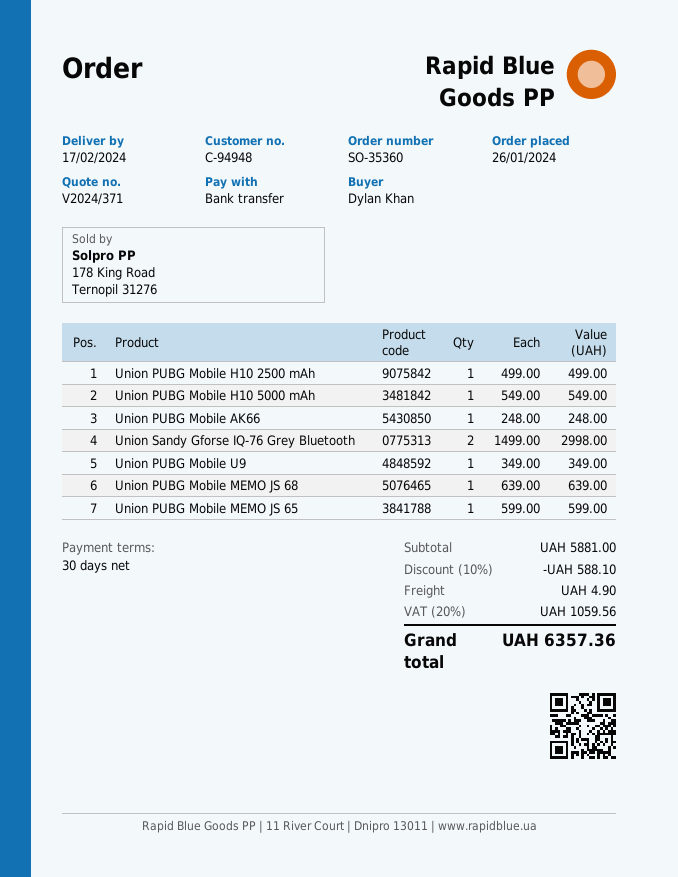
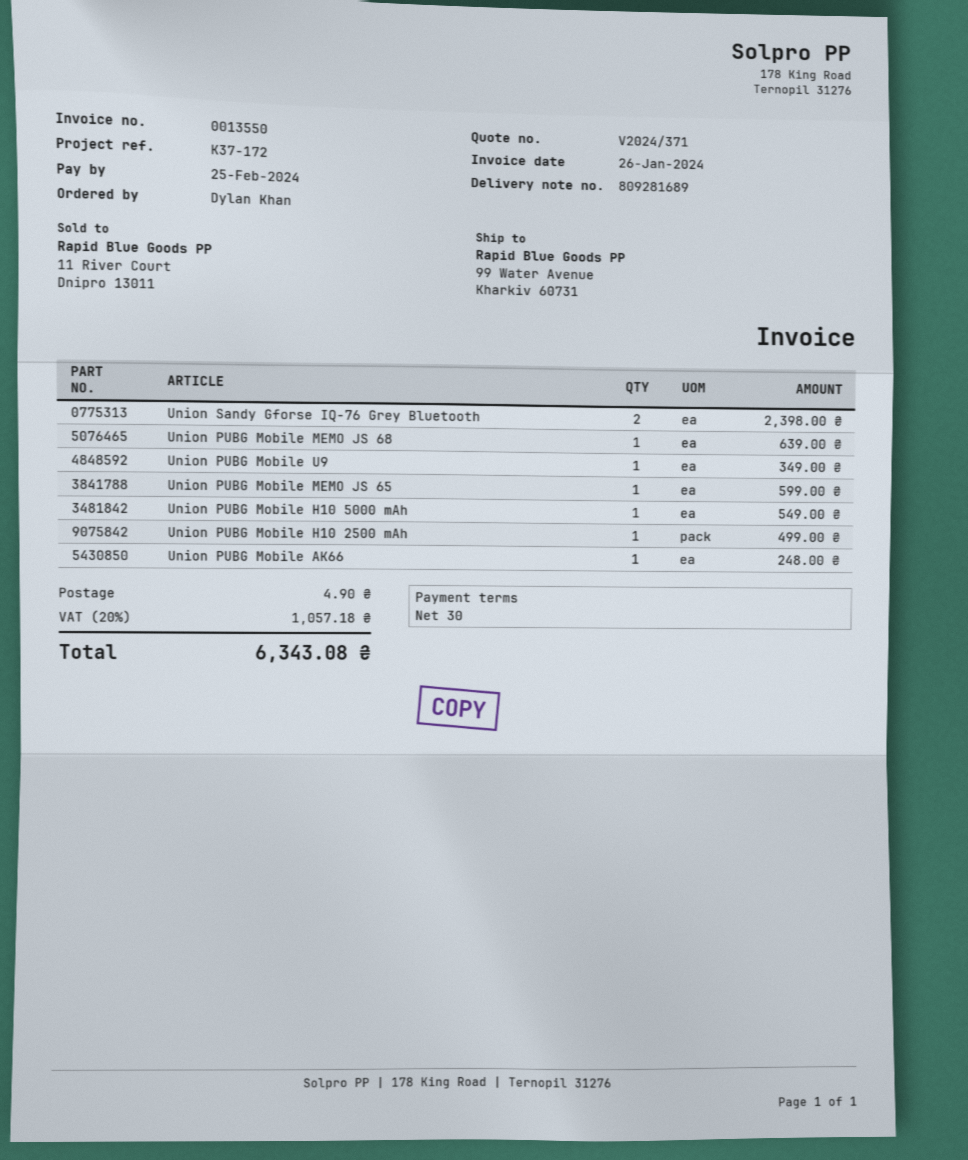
Union Sandy Gforse IQ-76 Grey Bluetooth: 2 for 2998.00 -> 2 for 2398.00
discount: 10% = 588.10 -> none
tax: 20% = 1059.56 -> 20% = 1057.18
total: 6357.36 -> 6343.08

